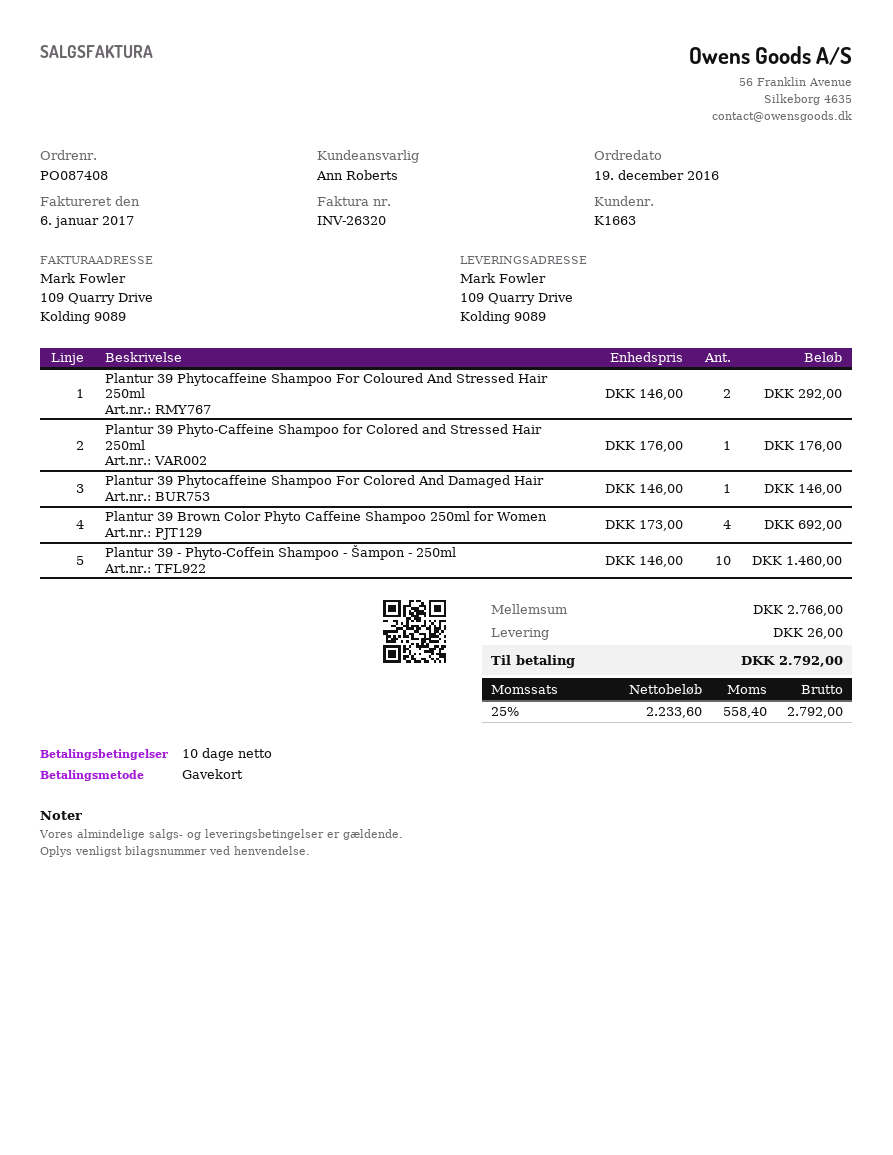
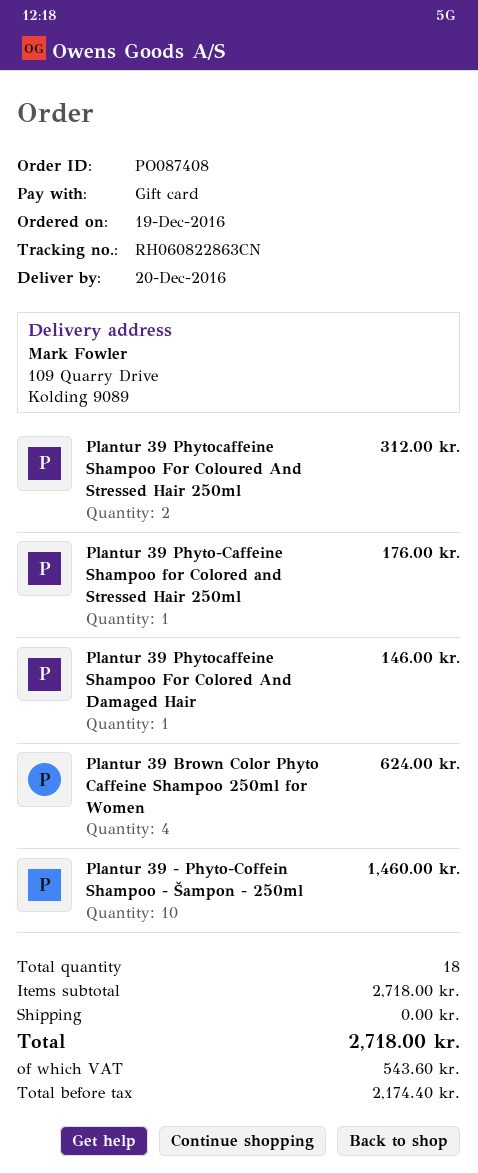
Plantur 39 Phytocaffeine Shampoo For Coloured And Stressed Hair 250ml: 2 for 292.00 -> 2 for 312.00
Plantur 39 Brown Color Phyto Caffeine Shampoo 250ml for Women: 4 for 692.00 -> 4 for 624.00
subtotal: 2766.00 -> 2718.00
shipping: 26.00 -> 0.00
net: 2233.60 -> 2174.40
tax: 558.40 -> 543.60
total: 2792.00 -> 2718.00

